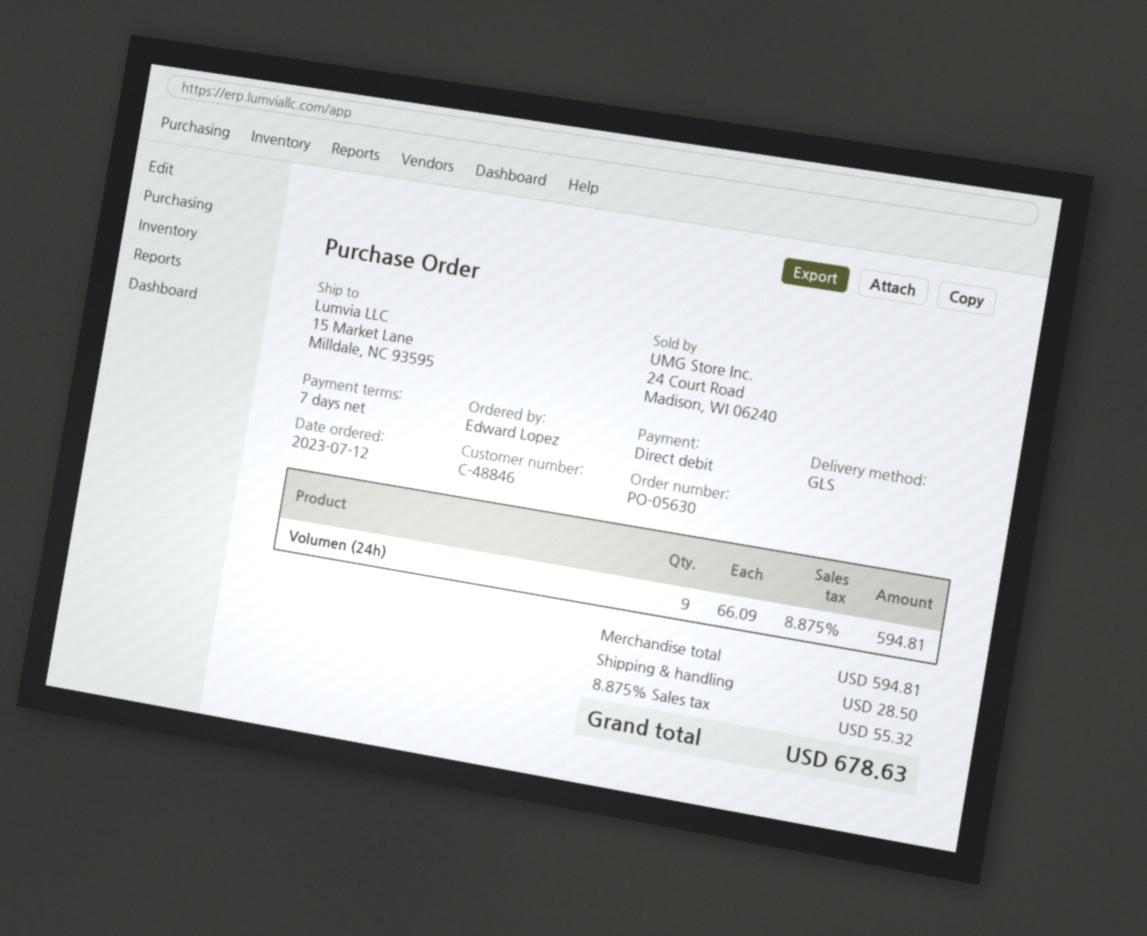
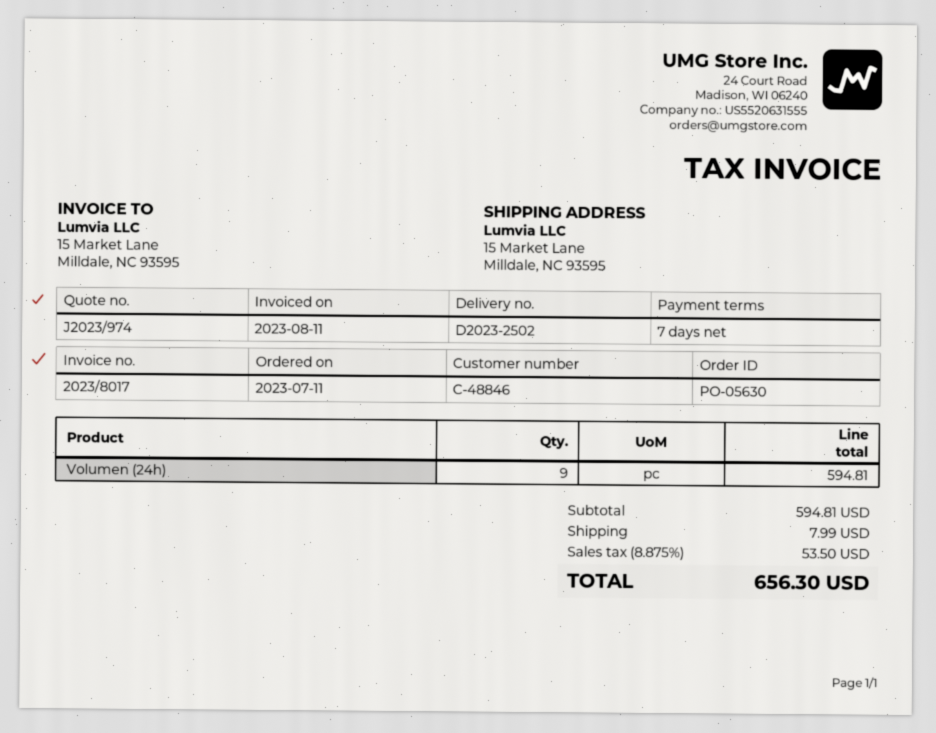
order date: 2023-07-12 -> 2023-07-11
shipping: 28.50 -> 7.99
tax: 8.875% = 55.32 -> 8.875% = 53.50
total: 678.63 -> 656.30

